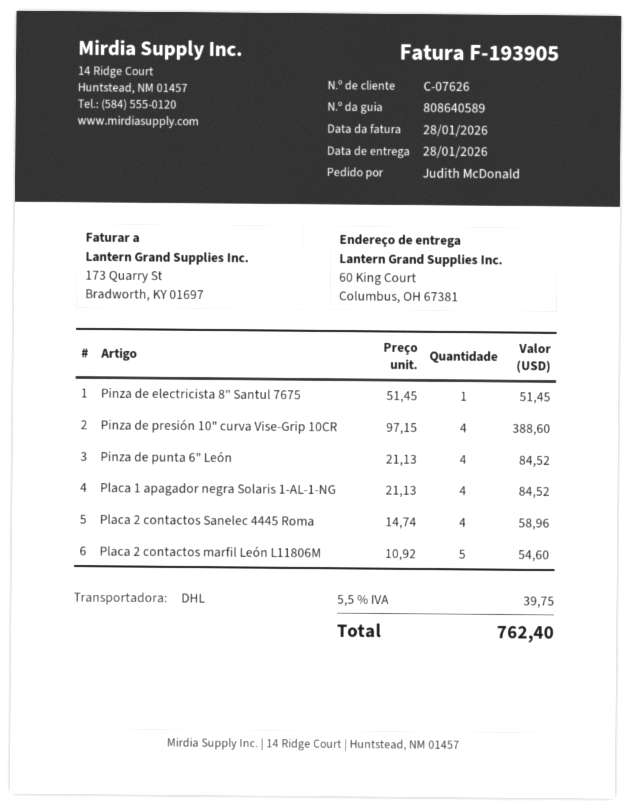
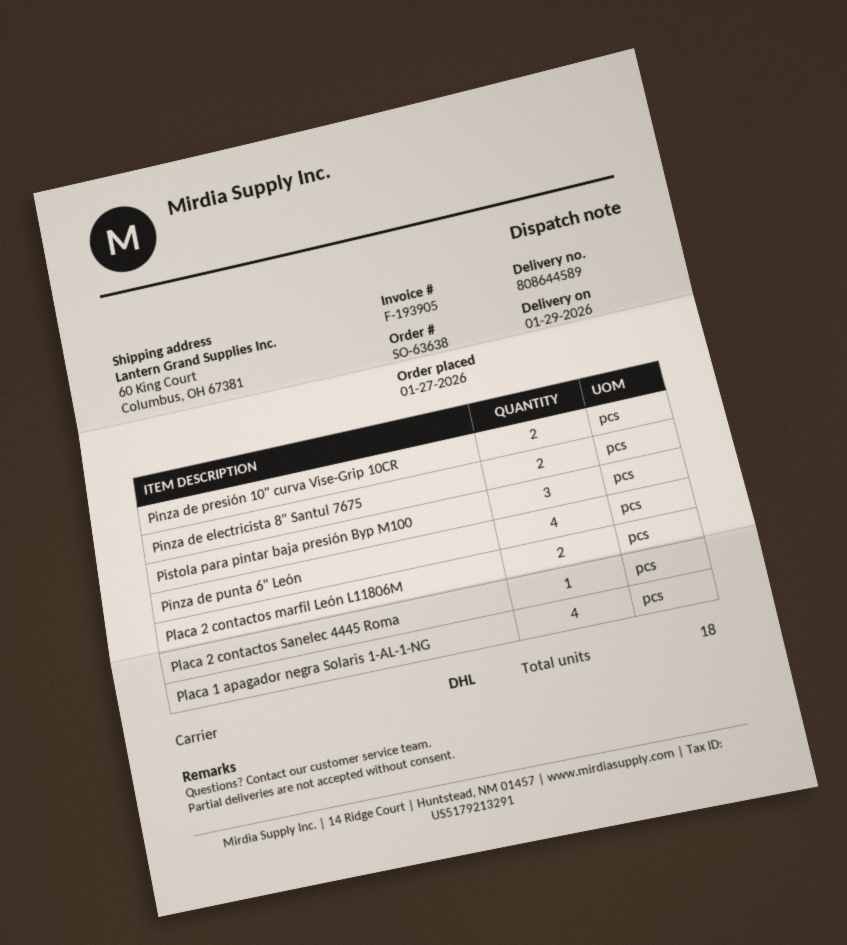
delivery note number: 808640589 -> 808644589
delivery date: 2026-01-28 -> 2026-01-29
Pinza de electricista 8" Santul 7675: 1 -> 2
Pinza de presión 10" curva Vise-Grip 10CR: 4 -> 2
Placa 2 contactos Sanelec 4445 Roma: 4 -> 1
Placa 2 contactos marfil León L11806M: 5 -> 2
Pistola para pintar baja presión Byp M100: none -> 3

